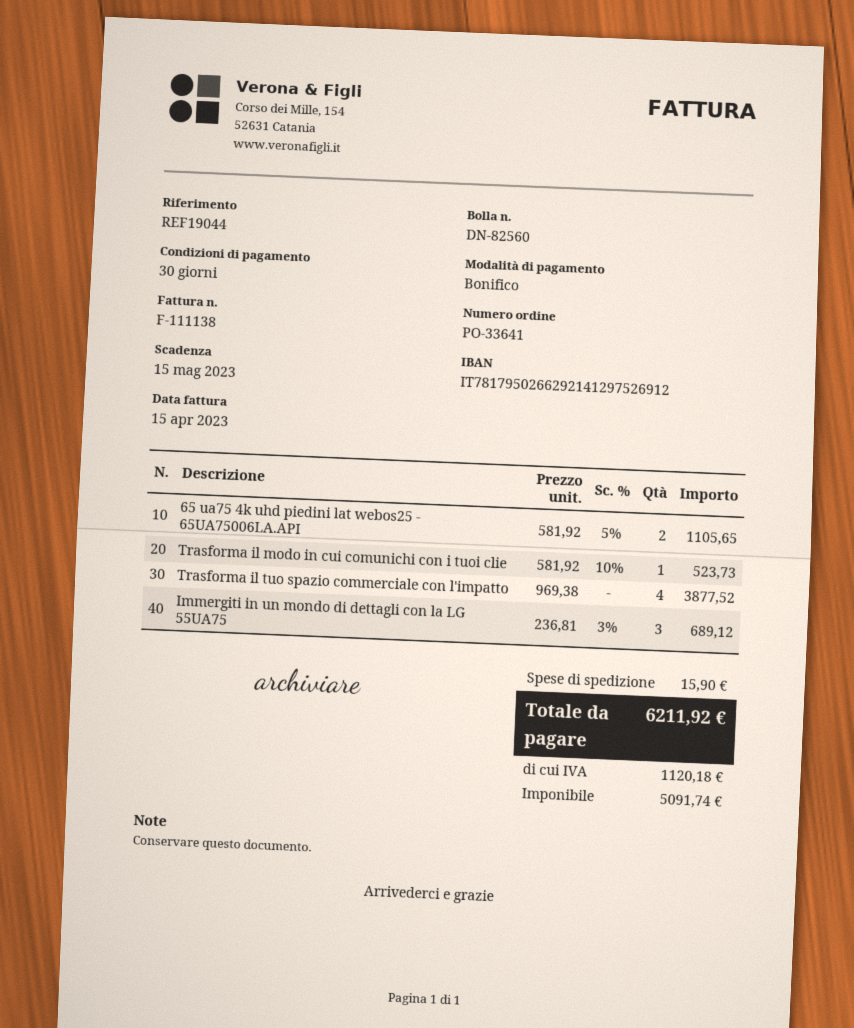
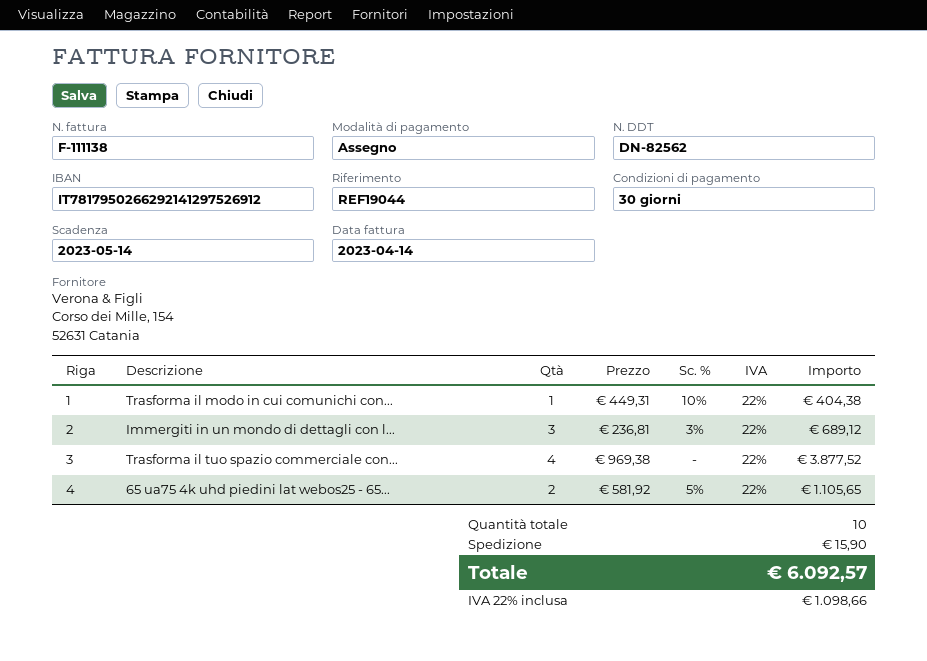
delivery note number: DN-82560 -> DN-82562
invoice date: 2023-04-15 -> 2023-04-14
due date: 2023-05-15 -> 2023-05-14
payment method: bank transfer -> cheque
Trasforma il modo in cui comunichi con i tuoi clie: 1 x 581.92 - 10% = 523.73 -> 1 x 449.31 - 10% = 404.38
tax: 1120.18 -> 1098.66
total: 6211.92 -> 6092.57

